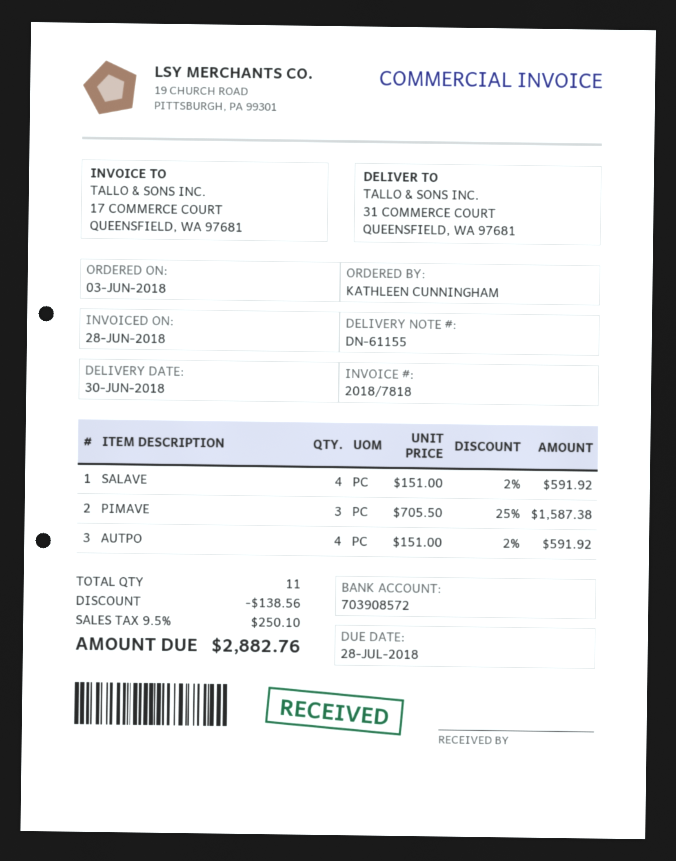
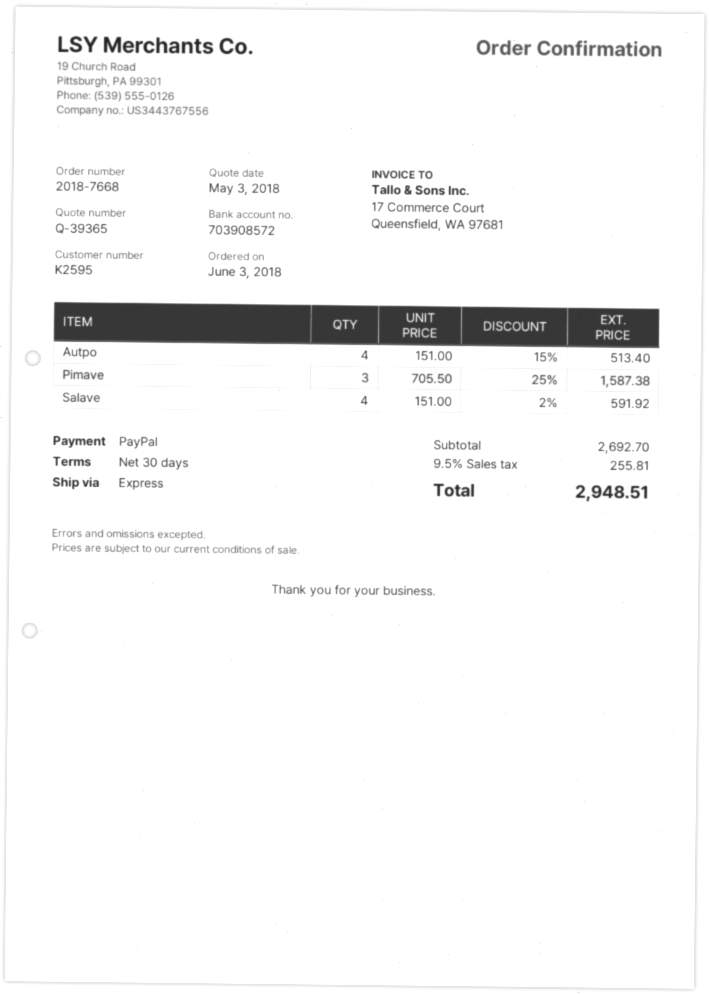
AUTPO: 4 x 151.00 - 2% = 591.92 -> 4 x 151.00 - 15% = 513.40
discount: 138.56 -> none
tax: 9.5% = 250.10 -> 9.5% = 255.81
total: 2882.76 -> 2948.51

